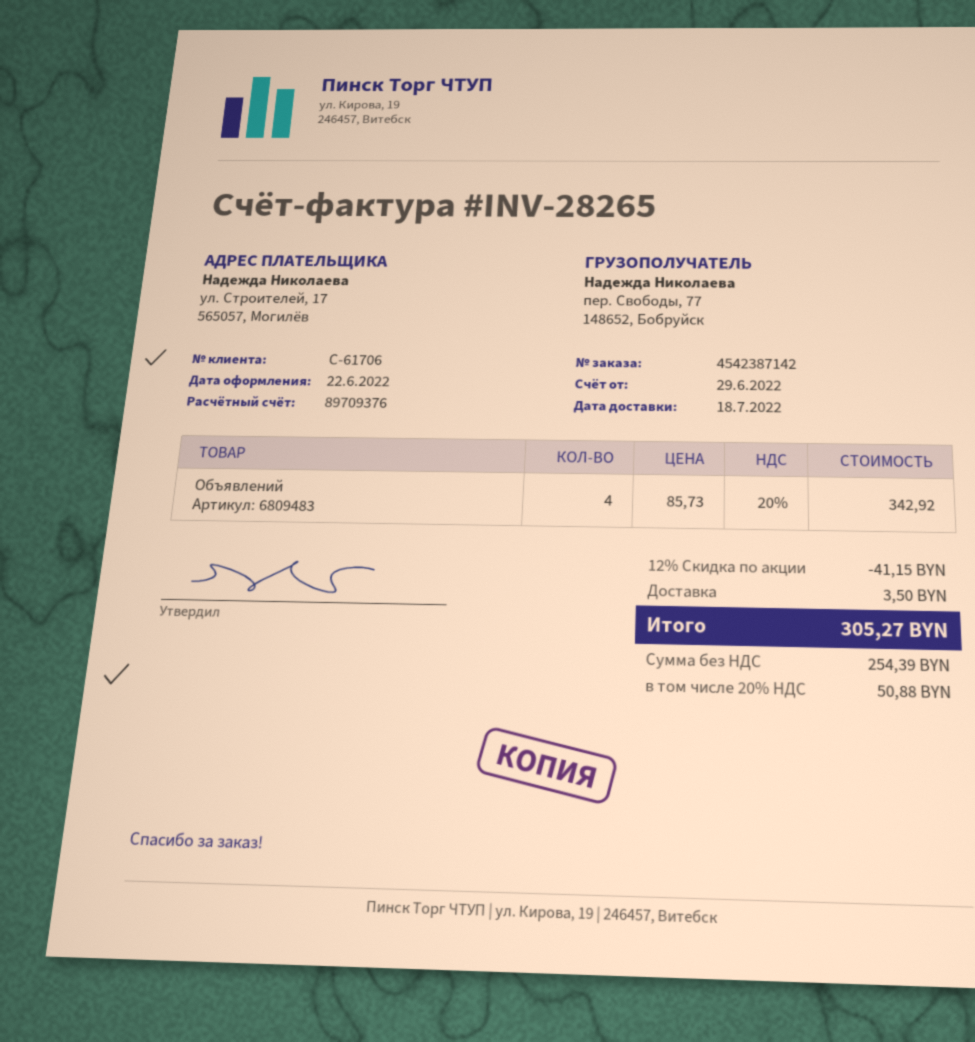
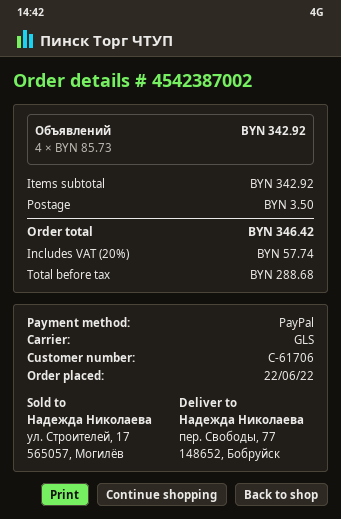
order number: 4542387142 -> 4542387002
discount: 12% = 41.15 -> none
net: 254.39 -> 288.68
tax: 20% = 50.88 -> 20% = 57.74
total: 305.27 -> 346.42

